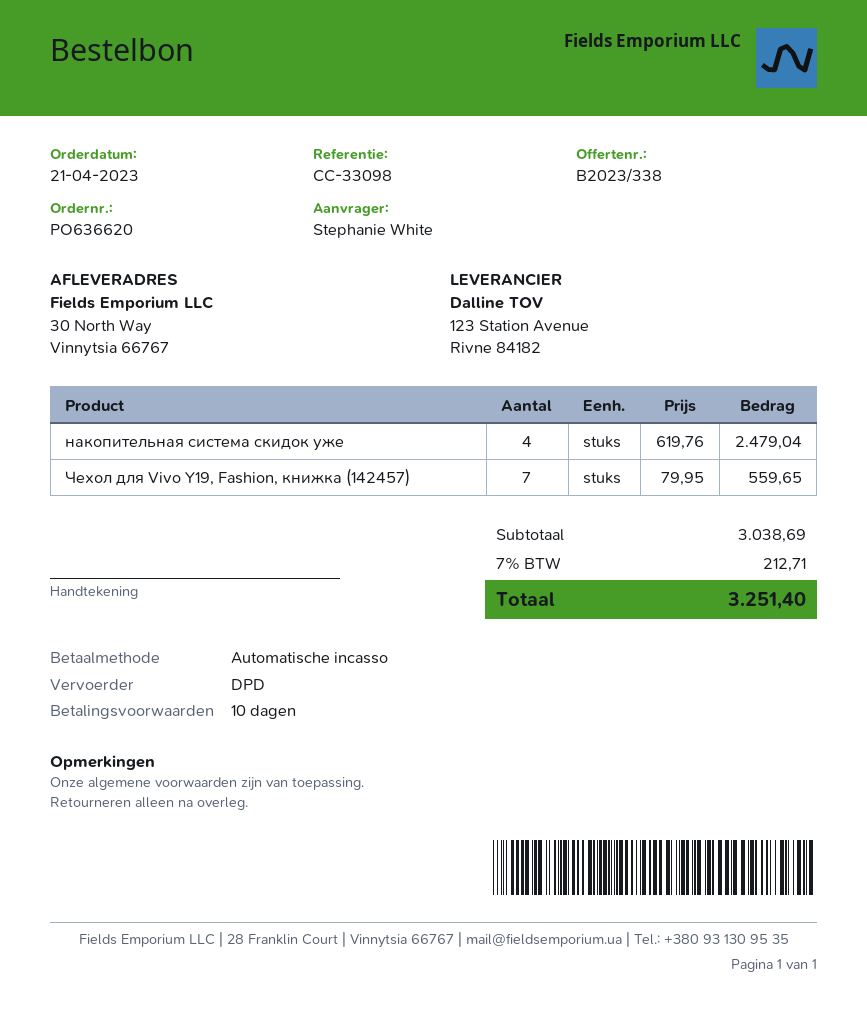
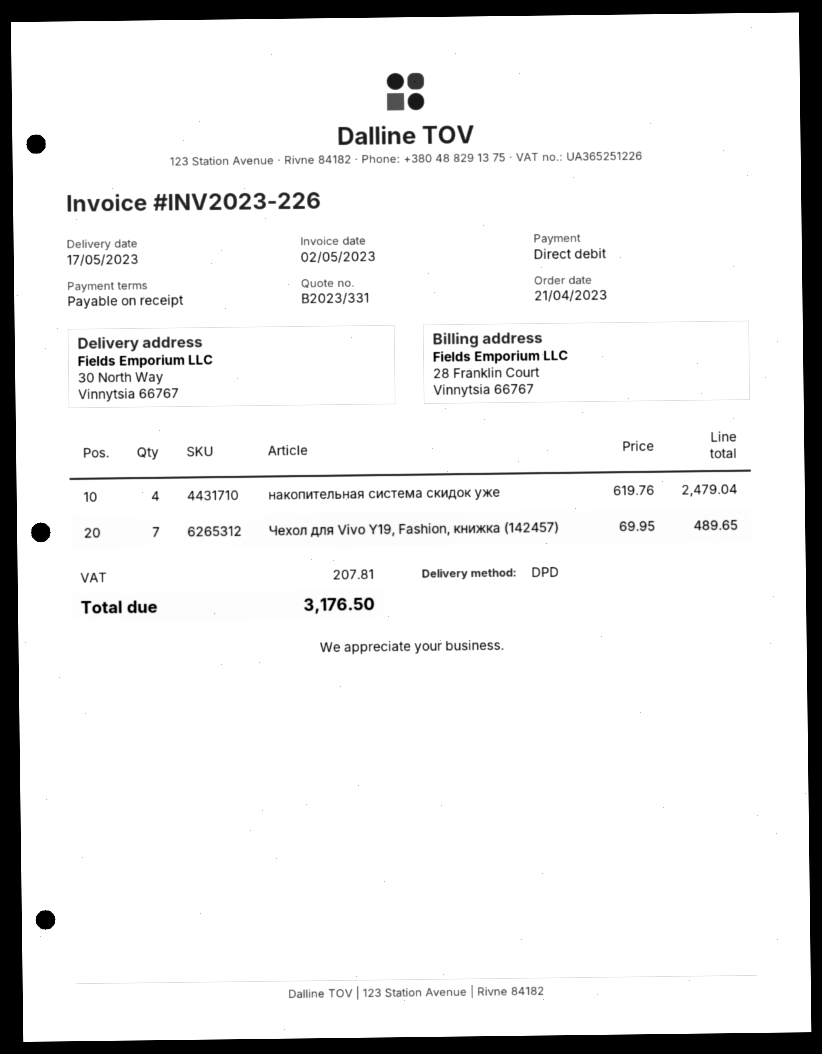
quote number: B2023/338 -> B2023/331
payment terms: 10 days -> on receipt
Чехол для Vivo Y19, Fashion, книжка (142457): 7 x 79.95 = 559.65 -> 7 x 69.95 = 489.65
tax: 212.71 -> 207.81
total: 3251.40 -> 3176.50

